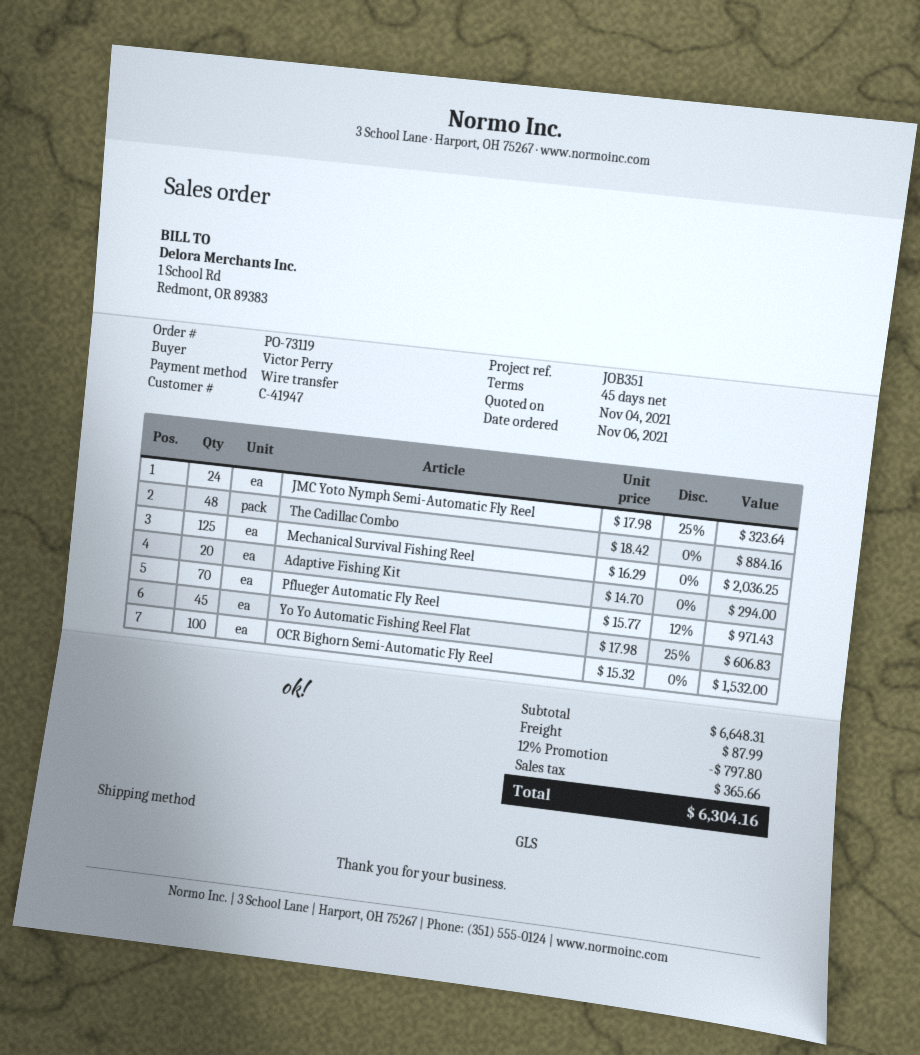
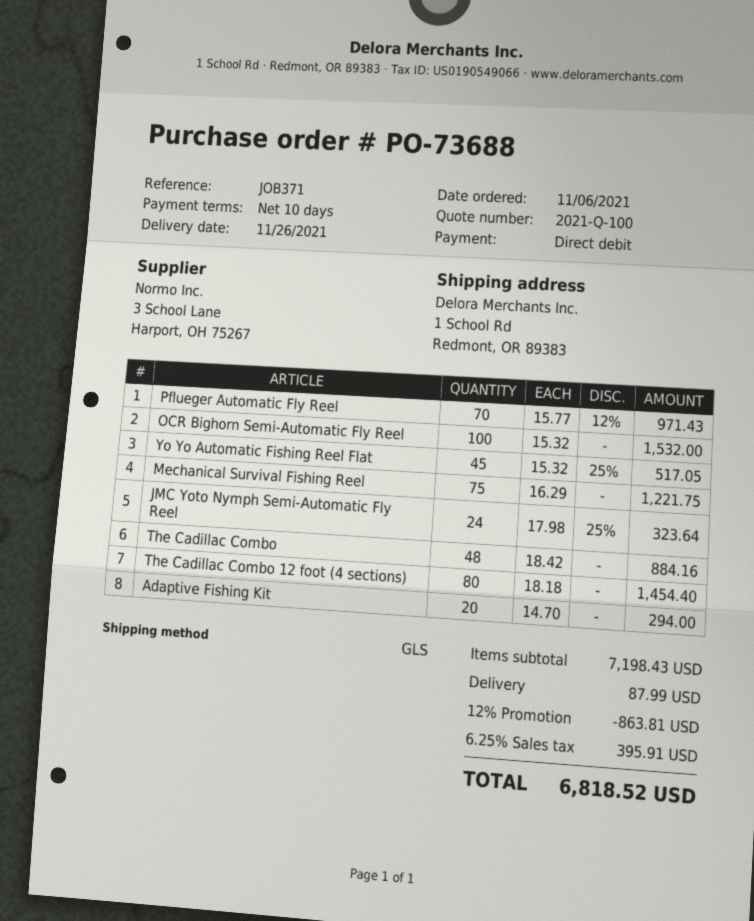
order number: PO-73119 -> PO-73688
payment terms: 45 days -> 10 days
reference: JOB351 -> JOB371
payment method: bank transfer -> direct debit
Mechanical Survival Fishing Reel: 125 x 16.29 = 2036.25 -> 75 x 16.29 = 1221.75
Yo Yo Automatic Fishing Reel Flat: 45 x 17.98 - 25% = 606.83 -> 45 x 15.32 - 25% = 517.05
The Cadillac Combo 12 foot (4 sections): none -> 80 x 18.18 = 1454.40
subtotal: 6648.31 -> 7198.43
discount: 12% = 797.80 -> 12% = 863.81
tax: 365.66 -> 395.91
total: 6304.16 -> 6818.52

